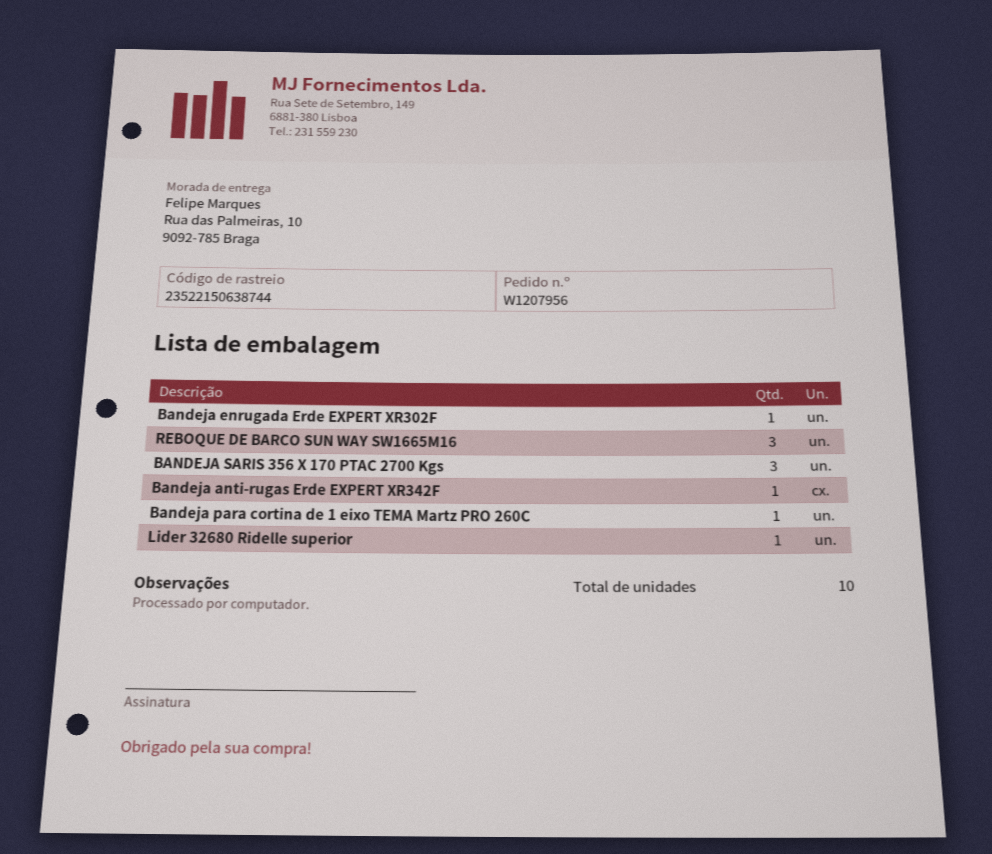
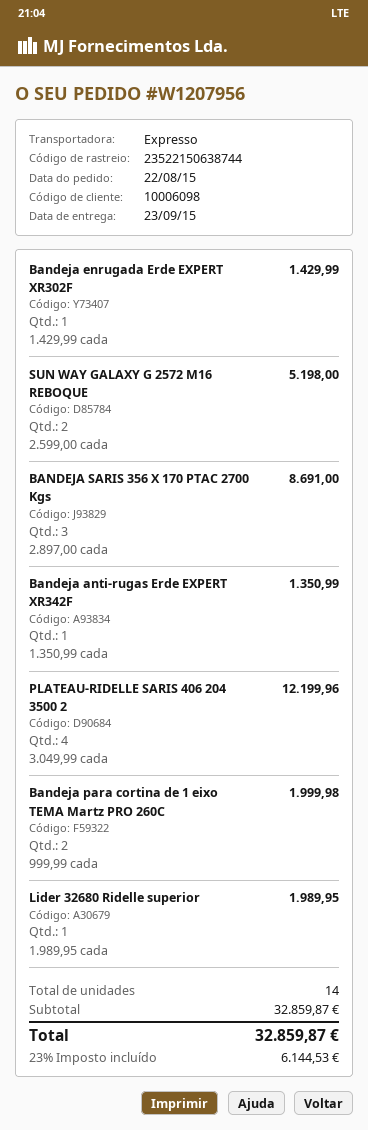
REBOQUE DE BARCO SUN WAY SW1665M16: 3 -> none
Bandeja para cortina de 1 eixo TEMA Martz PRO 260C: 1 -> 2
SUN WAY GALAXY G 2572 M16 REBOQUE: none -> 2
PLATEAU-RIDELLE SARIS 406 204 3500 2: none -> 4
total quantity: 10 -> 14

